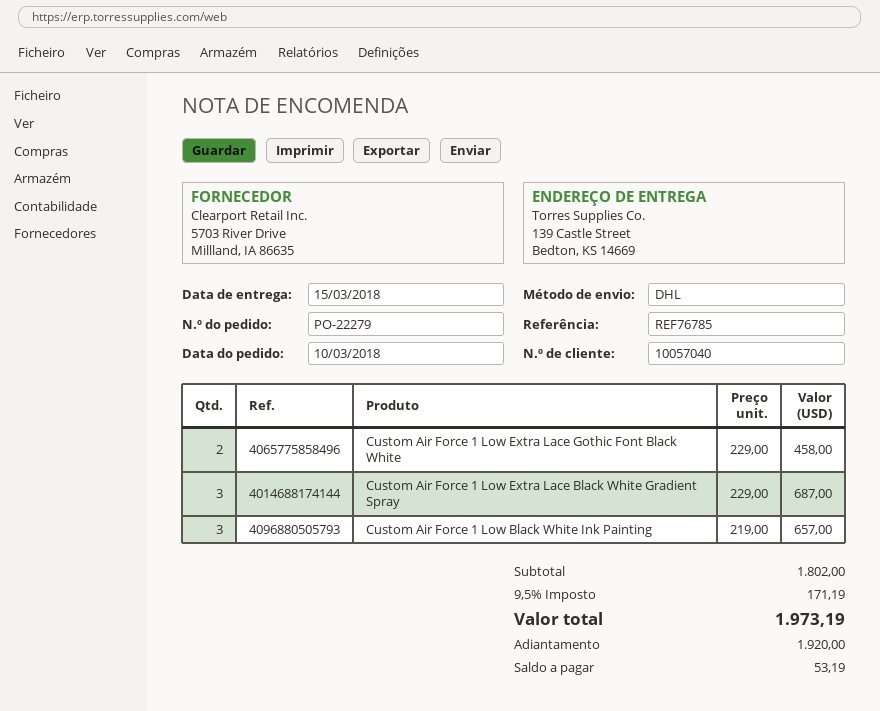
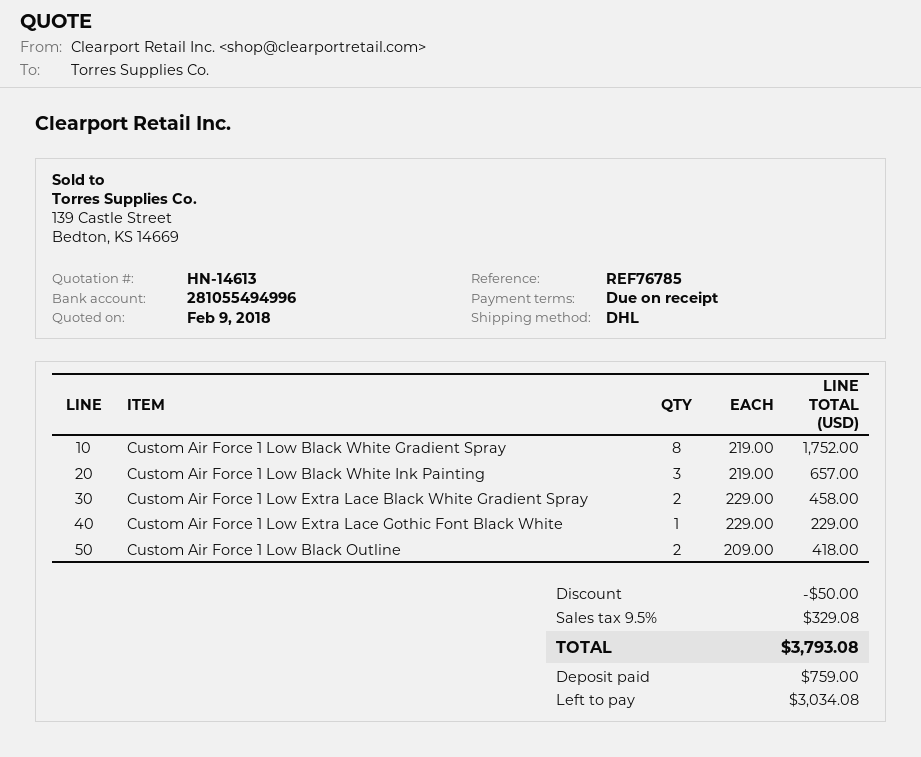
Custom Air Force 1 Low Extra Lace Gothic Font Black White: 2 x 229.00 = 458.00 -> 1 x 229.00 = 229.00
Custom Air Force 1 Low Extra Lace Black White Gradient Spray: 3 x 229.00 = 687.00 -> 2 x 229.00 = 458.00
Custom Air Force 1 Low Black White Gradient Spray: none -> 8 x 219.00 = 1752.00
Custom Air Force 1 Low Black Outline: none -> 2 x 209.00 = 418.00
discount: none -> 50.00
tax: 9.5% = 171.19 -> 9.5% = 329.08
total: 1973.19 -> 3793.08
deposit: 1920.00 -> 759.00
balance: 53.19 -> 3034.08

